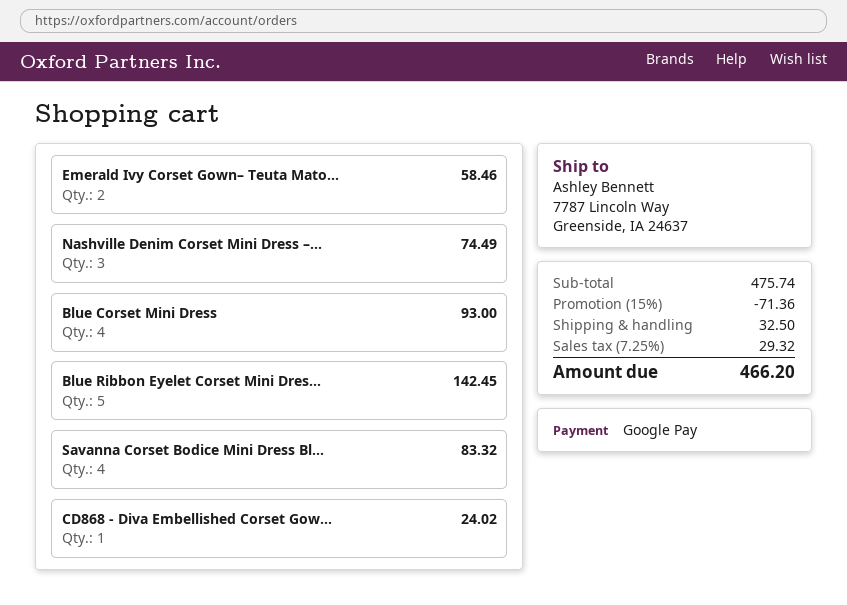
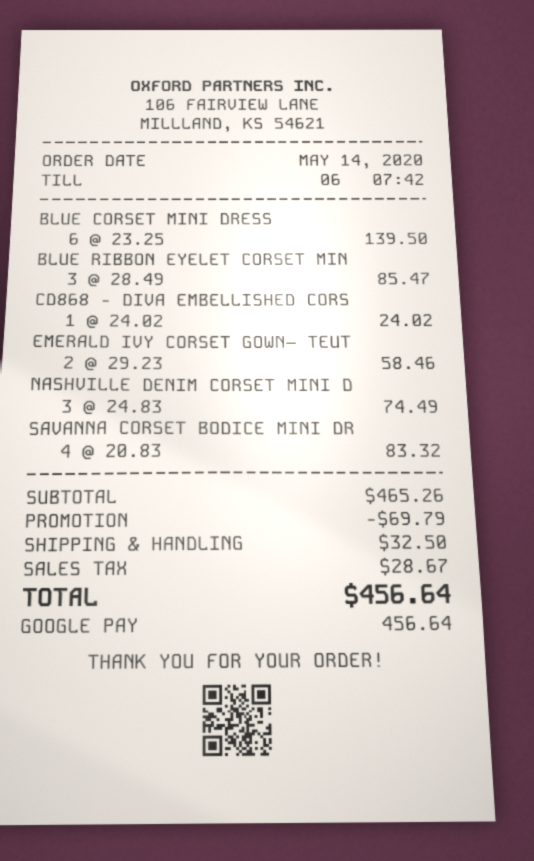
Blue Corset Mini Dress: 4 for 93.00 -> 6 for 139.50
Blue Ribbon Eyelet Corset Mini Dres...: 5 for 142.45 -> 3 for 85.47
subtotal: 475.74 -> 465.26
discount: 71.36 -> 69.79
tax: 29.32 -> 28.67
total: 466.20 -> 456.64

